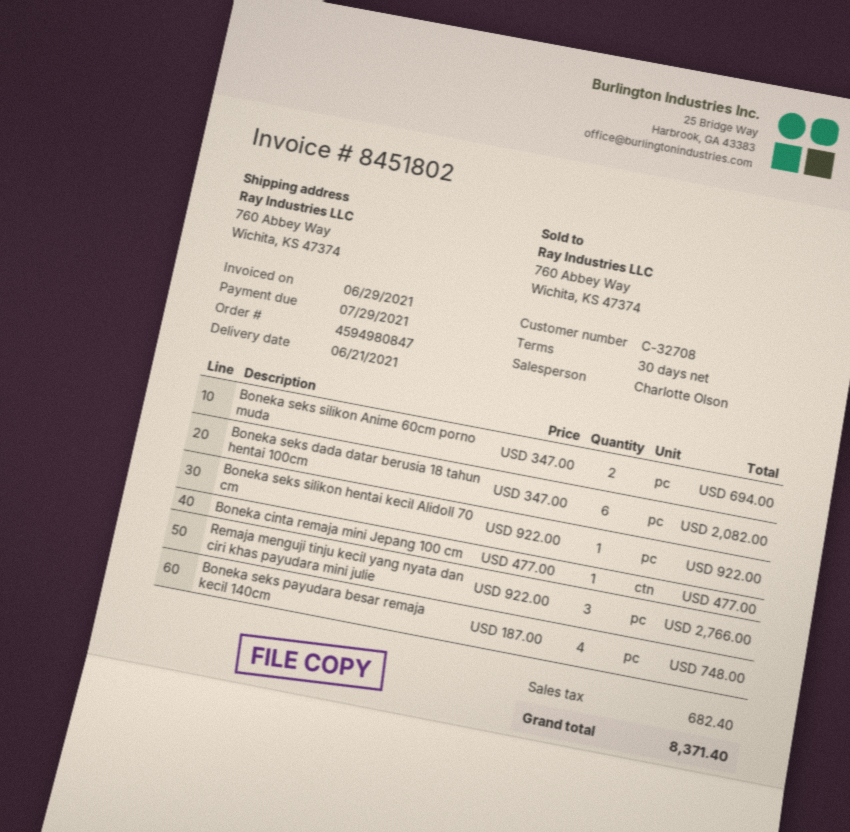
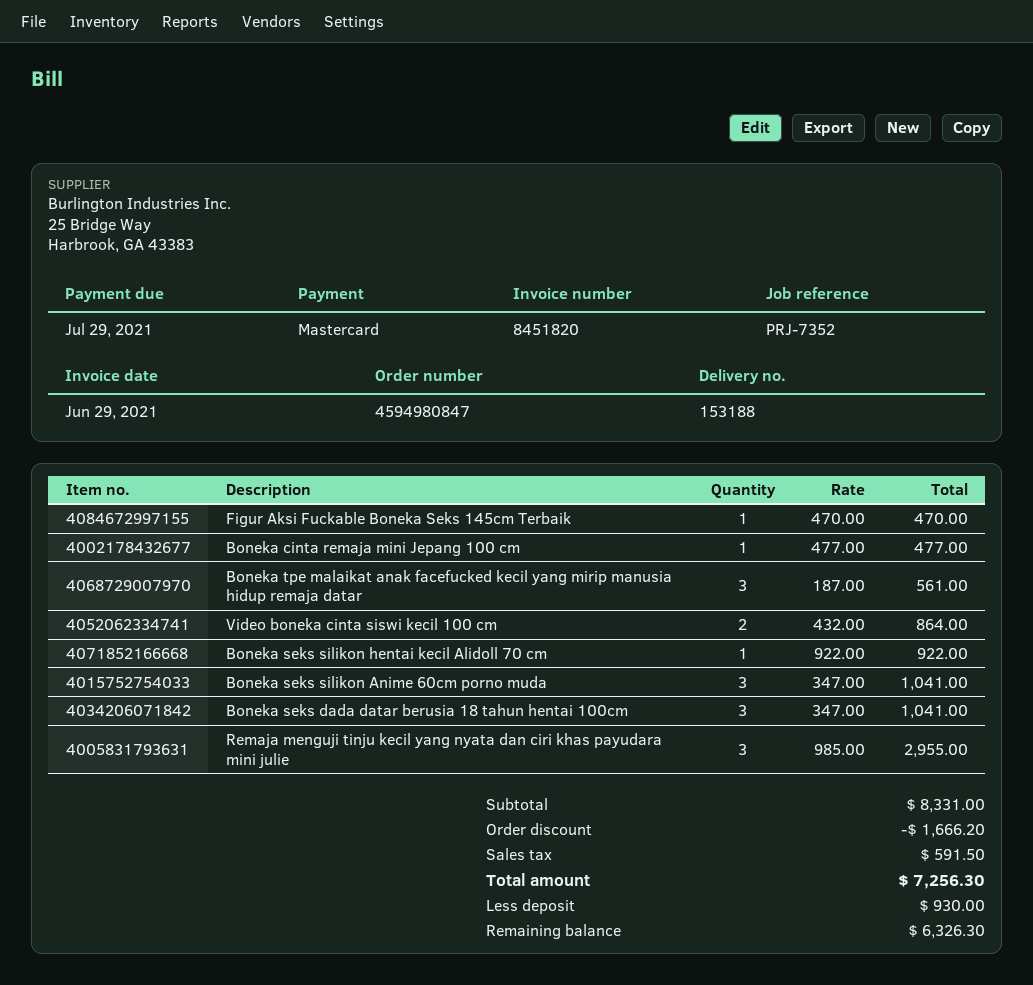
invoice number: 8451802 -> 8451820
Boneka seks silikon Anime 60cm porno muda: 2 x 347.00 = 694.00 -> 3 x 347.00 = 1041.00
Boneka seks dada datar berusia 18 tahun hentai 100cm: 6 x 347.00 = 2082.00 -> 3 x 347.00 = 1041.00
Remaja menguji tinju kecil yang nyata dan ciri khas payudara mini julie: 3 x 922.00 = 2766.00 -> 3 x 985.00 = 2955.00
Boneka seks payudara besar remaja kecil 140cm: 4 x 187.00 = 748.00 -> none
Figur Aksi Fuckable Boneka Seks 145cm Terbaik: none -> 1 x 470.00 = 470.00
Boneka tpe malaikat anak facefucked kecil yang mirip manusia hidup remaja datar: none -> 3 x 187.00 = 561.00
Video boneka cinta siswi kecil 100 cm: none -> 2 x 432.00 = 864.00
discount: none -> 1666.20
tax: 682.40 -> 591.50
total: 8371.40 -> 7256.30

